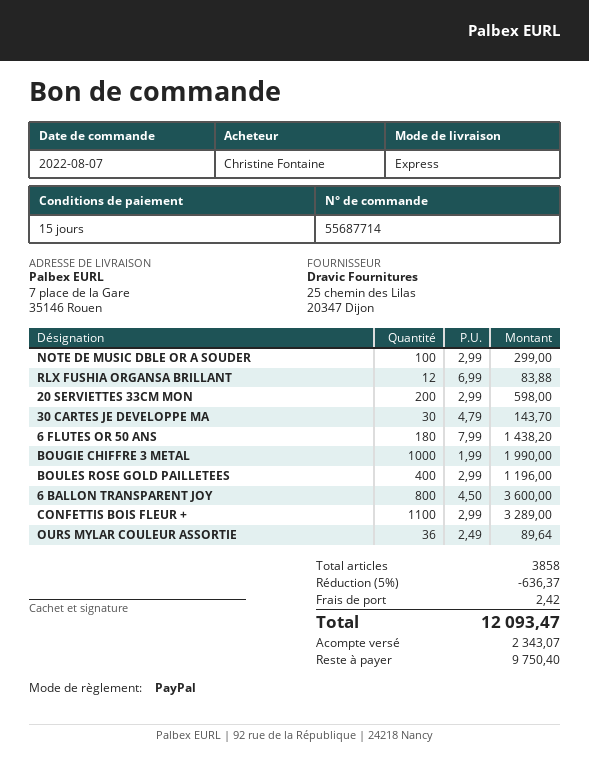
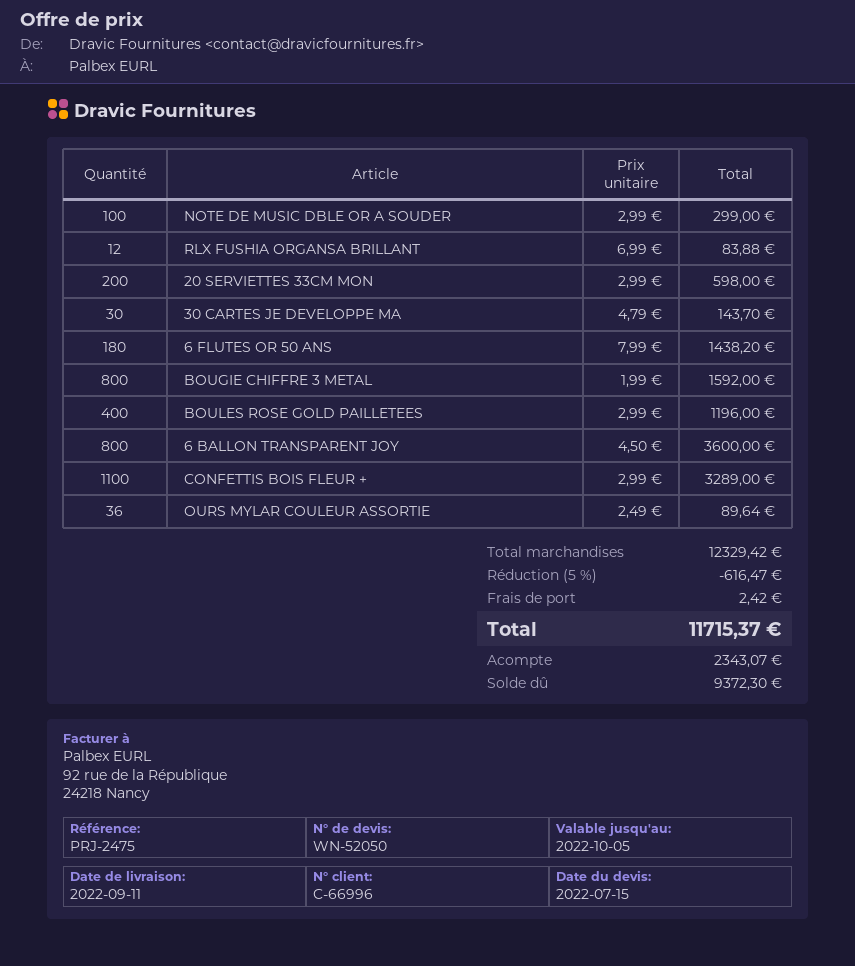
BOUGIE CHIFFRE 3 METAL: 1000 x 1.99 = 1990.00 -> 800 x 1.99 = 1592.00
discount: 5% = 636.37 -> 5% = 616.47
total: 12093.47 -> 11715.37
balance: 9750.40 -> 9372.30

